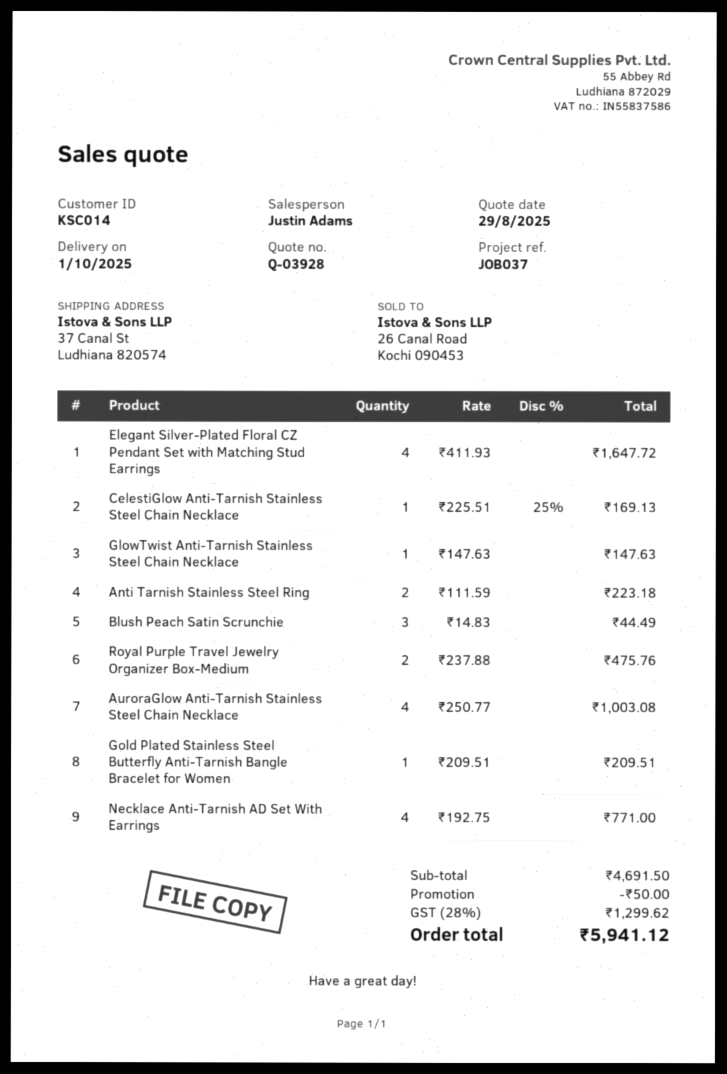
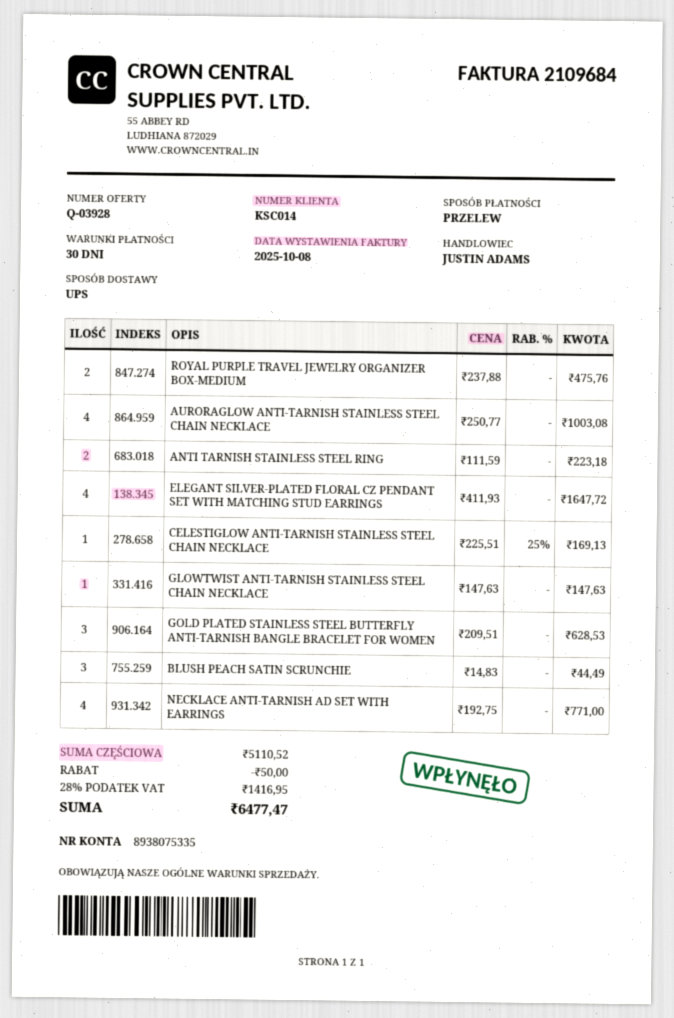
Gold Plated Stainless Steel Butterfly Anti-Tarnish Bangle Bracelet for Women: 1 x 209.51 = 209.51 -> 3 x 209.51 = 628.53
subtotal: 4691.50 -> 5110.52
tax: 28% = 1299.62 -> 28% = 1416.95
total: 5941.12 -> 6477.47

